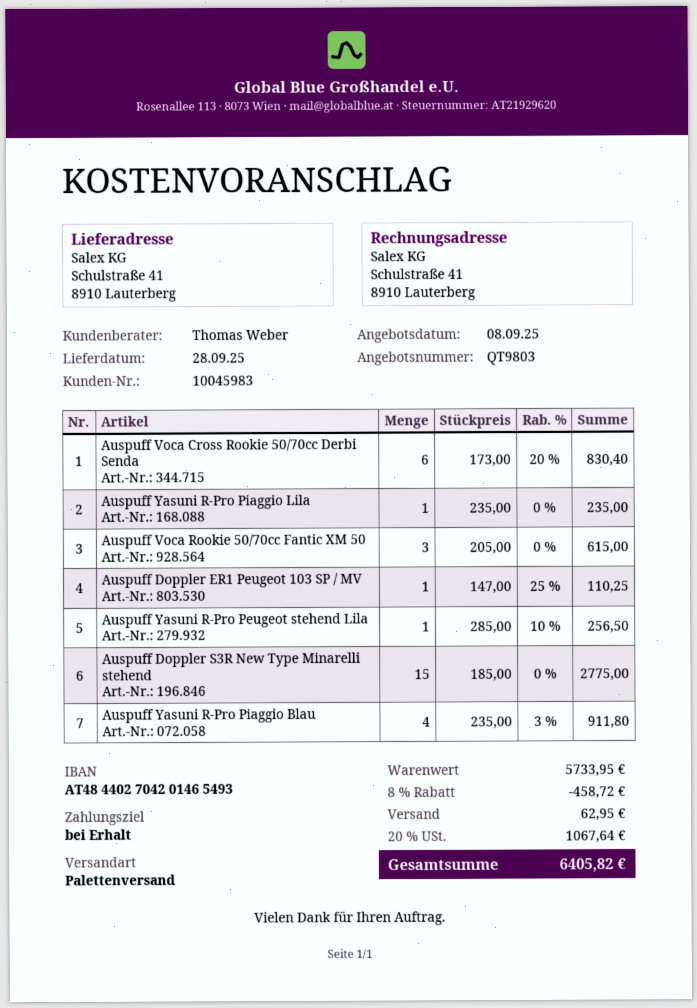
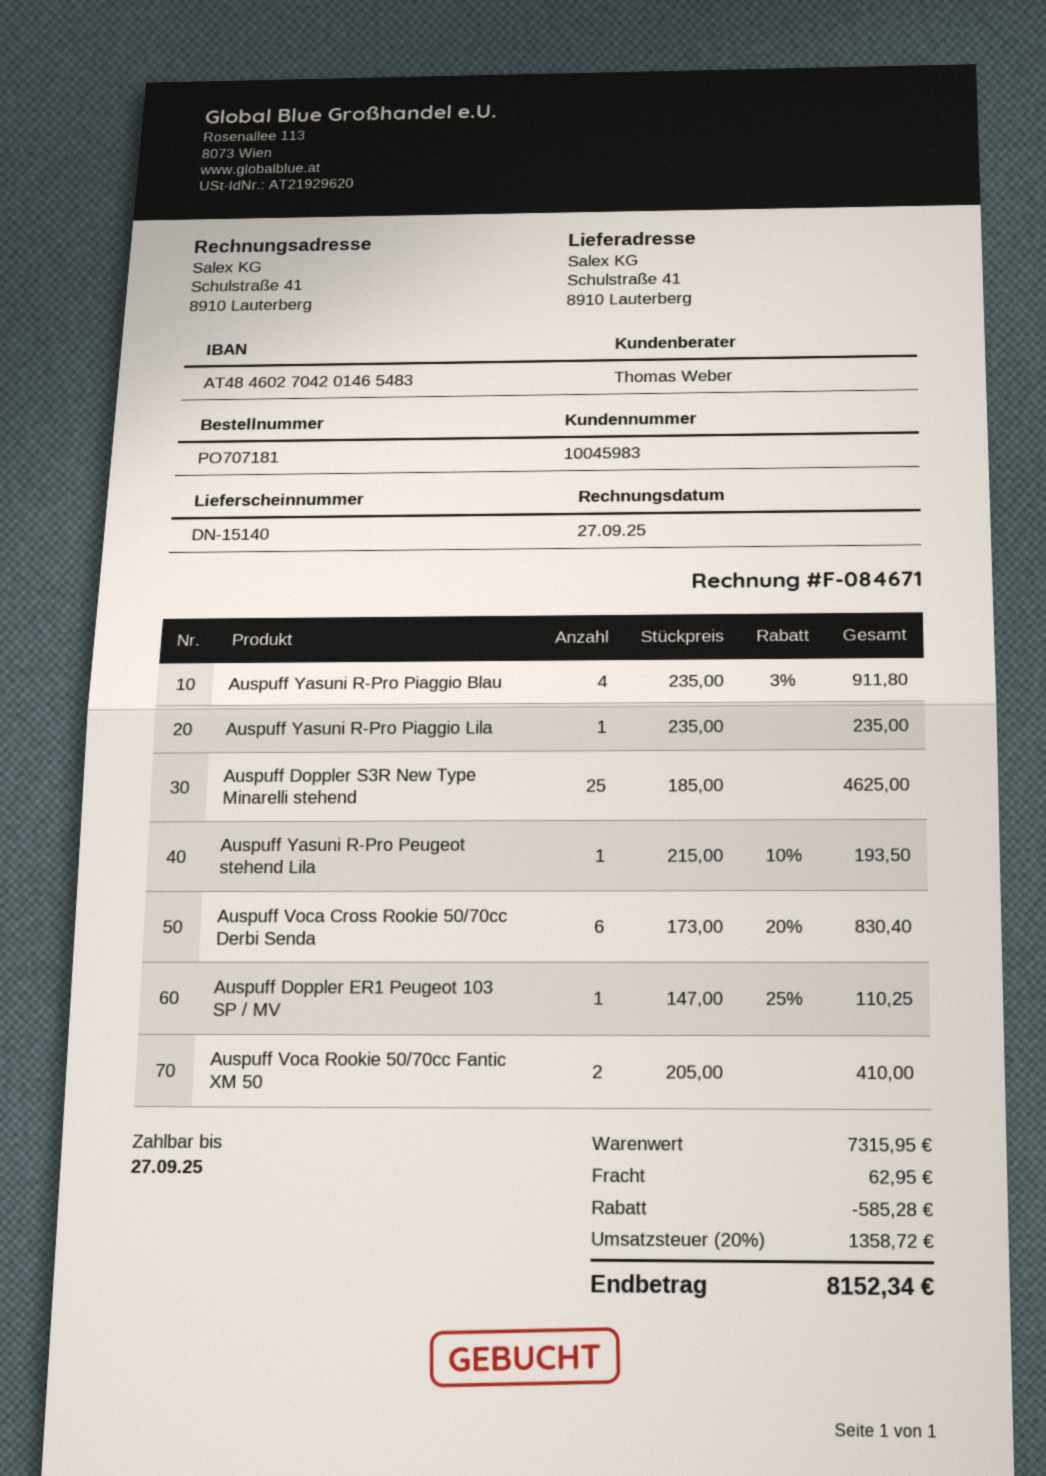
bank account: AT484402704201465493 -> AT484602704201465483
Auspuff Voca Rookie 50/70cc Fantic XM 50: 3 x 205.00 = 615.00 -> 2 x 205.00 = 410.00
Auspuff Yasuni R-Pro Peugeot stehend Lila: 1 x 285.00 - 10% = 256.50 -> 1 x 215.00 - 10% = 193.50
Auspuff Doppler S3R New Type Minarelli stehend: 15 x 185.00 = 2775.00 -> 25 x 185.00 = 4625.00
subtotal: 5733.95 -> 7315.95
discount: 458.72 -> 585.28
tax: 20% = 1067.64 -> 20% = 1358.72
total: 6405.82 -> 8152.34

